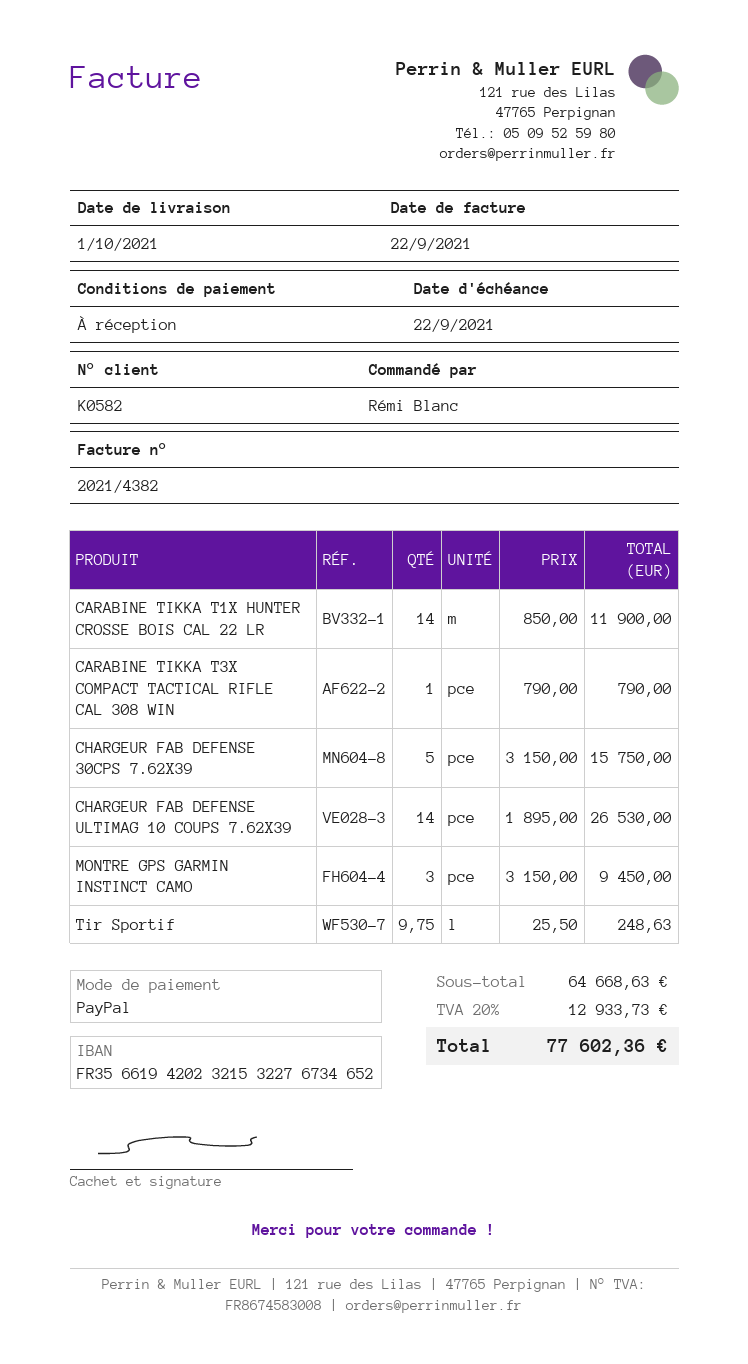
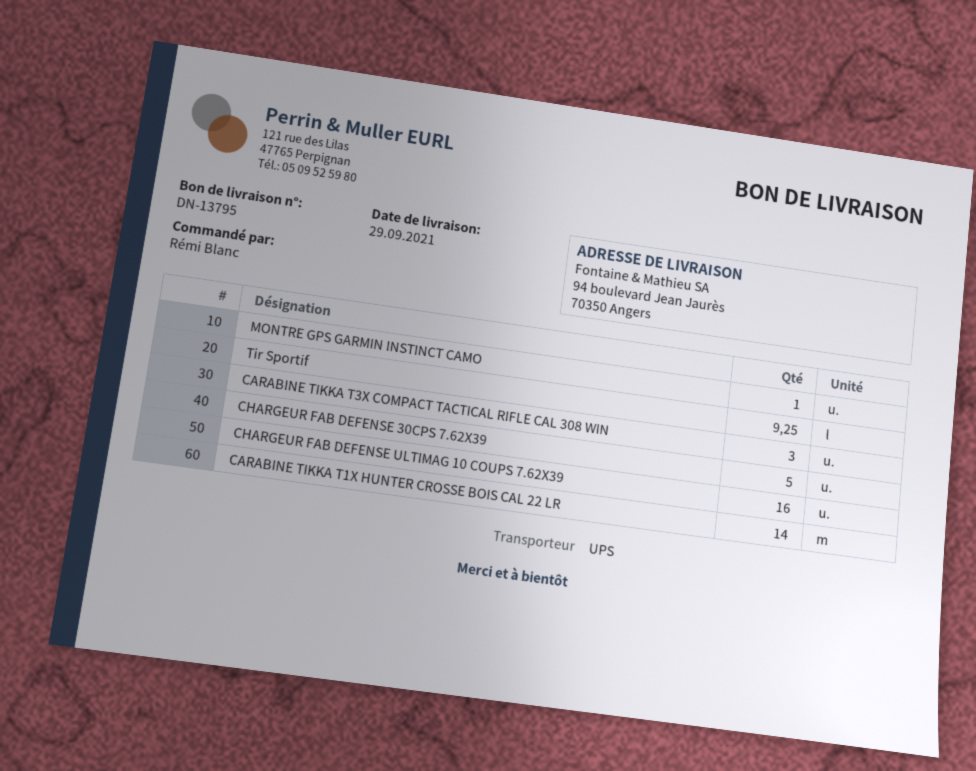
delivery date: 2021-10-01 -> 2021-09-29
CARABINE TIKKA T3X COMPACT TACTICAL RIFLE CAL 308 WIN: 1 -> 3
CHARGEUR FAB DEFENSE ULTIMAG 10 COUPS 7.62X39: 14 -> 16
MONTRE GPS GARMIN INSTINCT CAMO: 3 -> 1
Tir Sportif: 9.75 -> 9.25

